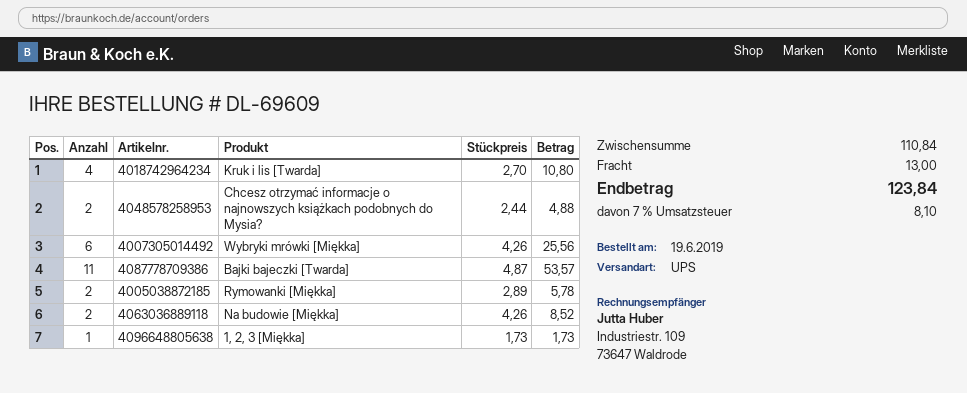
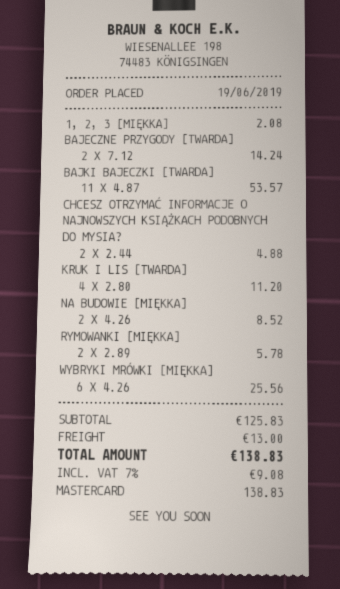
Kruk i lis [Twarda]: 4 x 2.70 = 10.80 -> 4 x 2.80 = 11.20
1, 2, 3 [Miękka]: 1 x 1.73 = 1.73 -> 1 x 2.08 = 2.08
BAJECZNE PRZYGODY [TWARDA]: none -> 2 x 7.12 = 14.24
subtotal: 110.84 -> 125.83
tax: 7% = 8.10 -> 7% = 9.08
total: 123.84 -> 138.83

